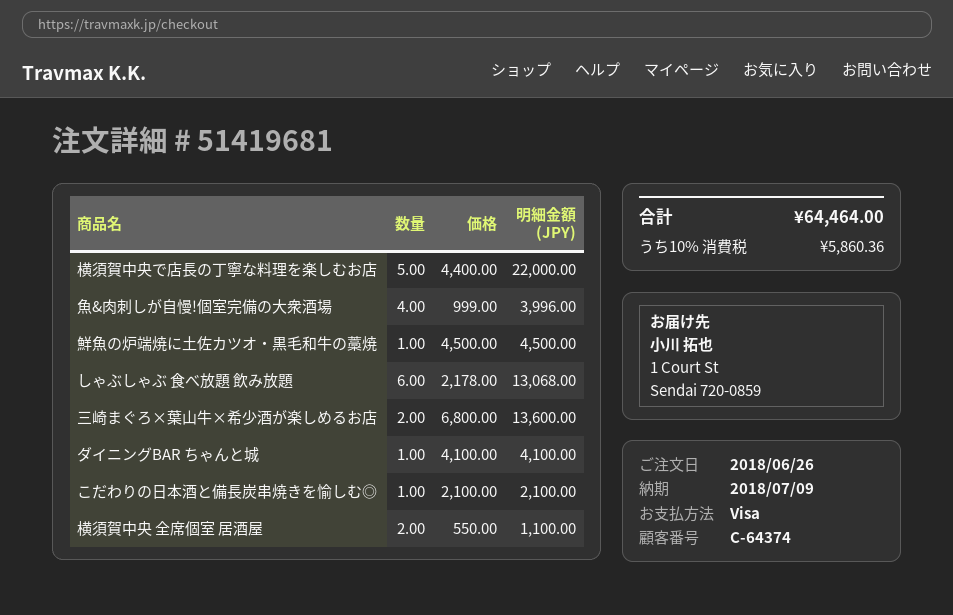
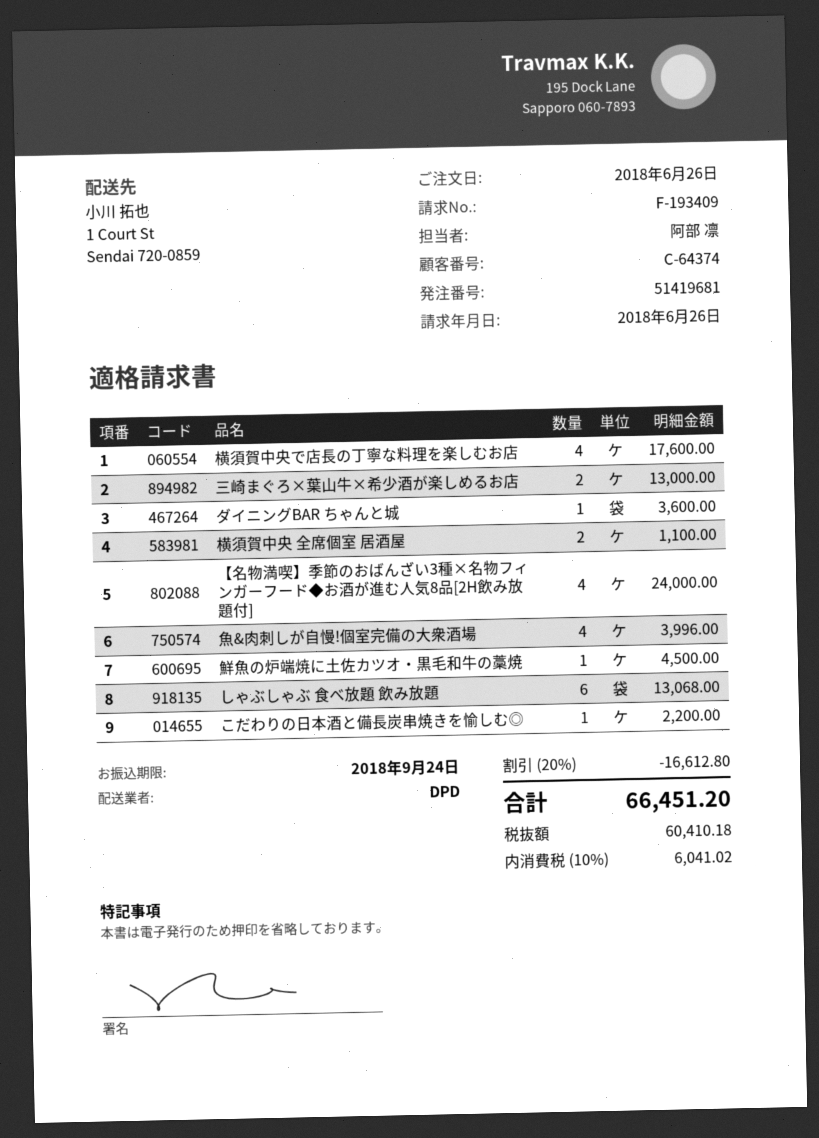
横須賀中央で店長の丁寧な料理を楽しむお店: 5 for 22000.00 -> 4 for 17600.00
三崎まぐろ×葉山牛×希少酒が楽しめるお店: 2 for 13600.00 -> 2 for 13000.00
ダイニングBAR ちゃんと城: 1 for 4100.00 -> 1 for 3600.00
こだわりの日本酒と備長炭串焼きを愉しむ◎: 1 for 2100.00 -> 1 for 2200.00
【名物満喫】季節のおばんざい3種×名物フィンガーフード◆お酒が進む人気8品[2H飲み放題付]: none -> 4 for 24000.00
discount: none -> 20% = 16612.80
tax: 10% = 5860.36 -> 10% = 6041.02
total: 64464.00 -> 66451.20

